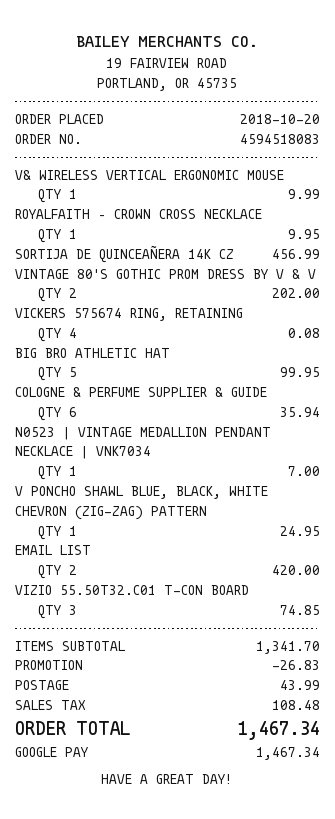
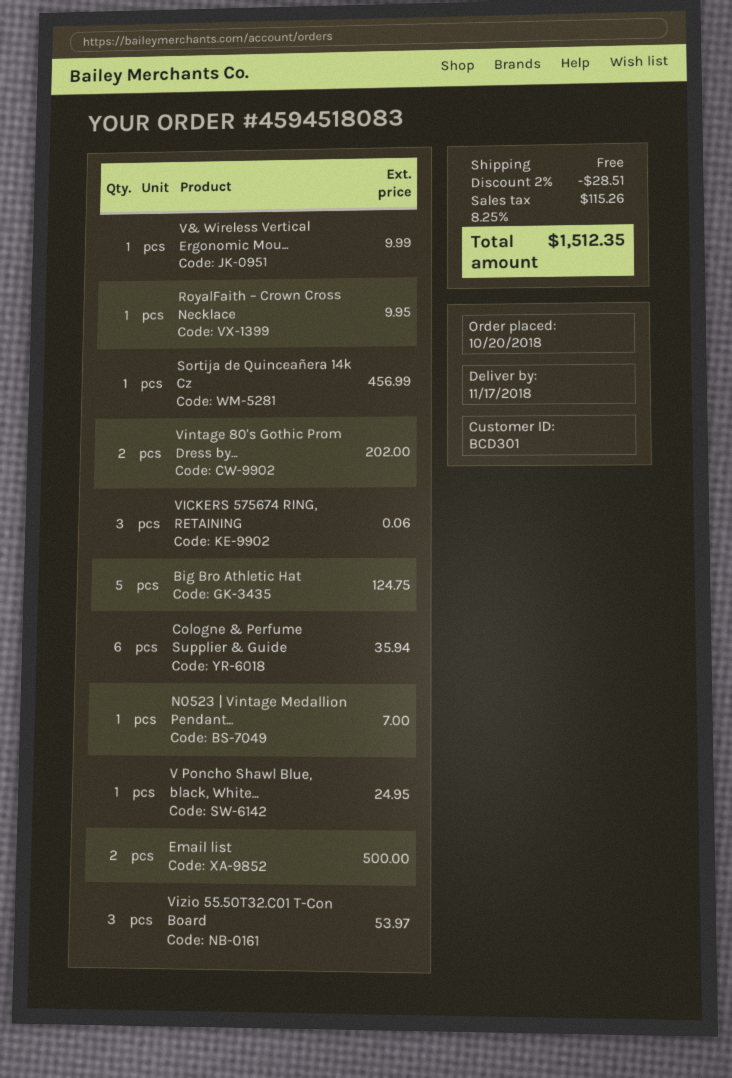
VICKERS 575674 RING, RETAINING: 4 for 0.08 -> 3 for 0.06
BIG BRO ATHLETIC HAT: 5 for 99.95 -> 5 for 124.75
EMAIL LIST: 2 for 420.00 -> 2 for 500.00
VIZIO 55.50T32.C01 T-CON BOARD: 3 for 74.85 -> 3 for 53.97
discount: 26.83 -> 28.51
shipping: 43.99 -> 0.00
tax: 108.48 -> 115.26
total: 1467.34 -> 1512.35

